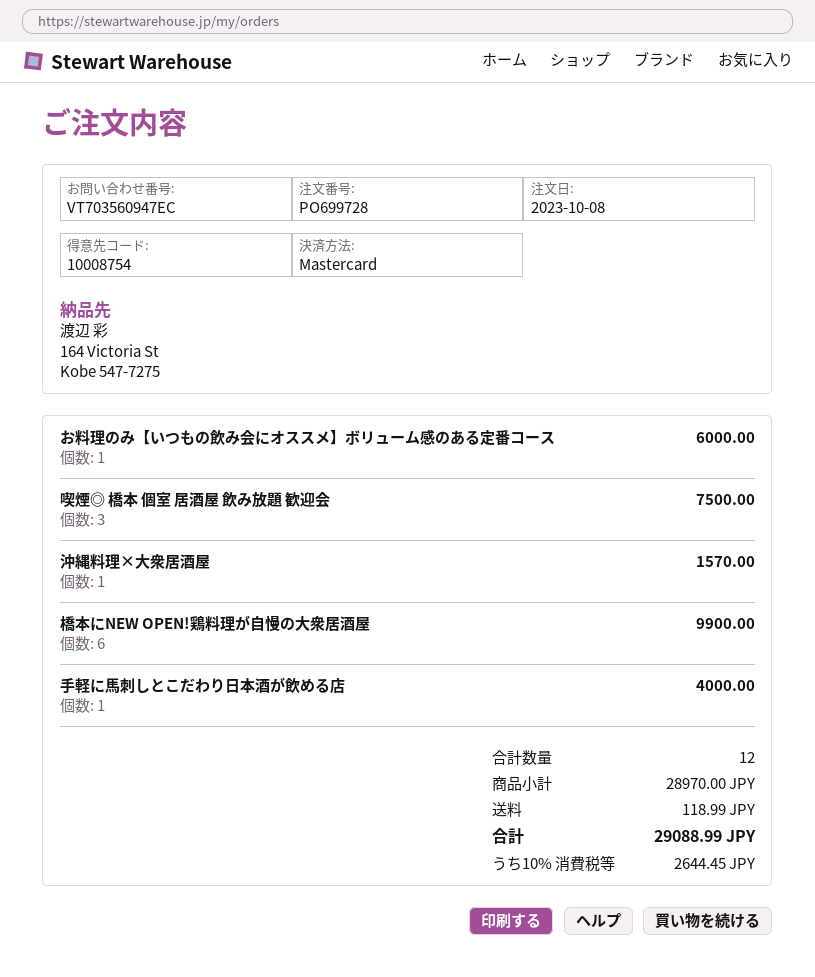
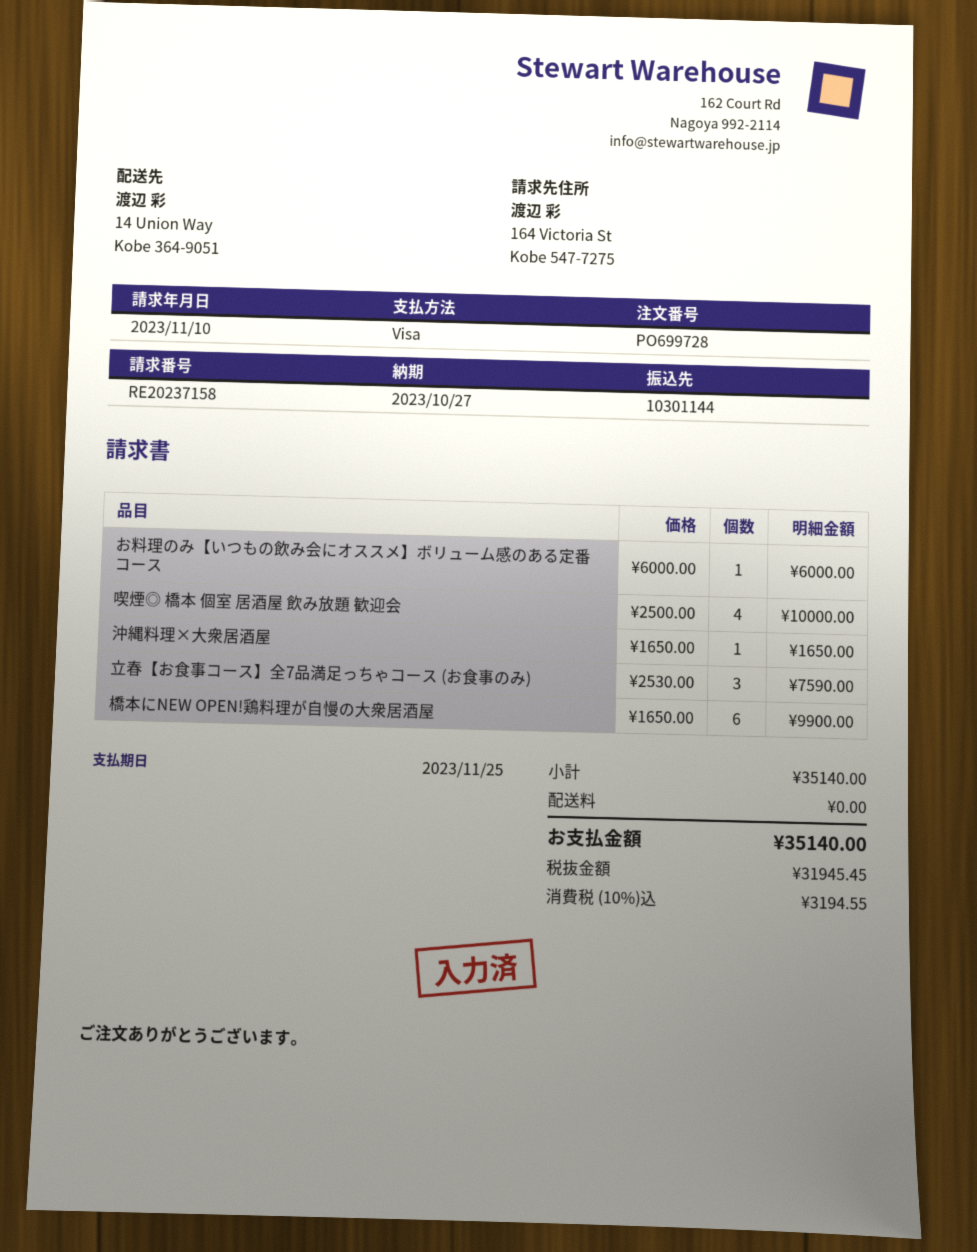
payment method: Mastercard -> Visa
ship to: 164 Victoria St, Kobe 547-7275 -> 14 Union Way, Kobe 364-9051
喫煙◎ 橋本 個室 居酒屋 飲み放題 歓迎会: 3 for 7500.00 -> 4 for 10000.00
沖縄料理×大衆居酒屋: 1 for 1570.00 -> 1 for 1650.00
手軽に馬刺しとこだわり日本酒が飲める店: 1 for 4000.00 -> none
立春【お食事コース】全7品満足っちゃコース (お食事のみ): none -> 3 for 7590.00
subtotal: 28970.00 -> 35140.00
shipping: 118.99 -> 0.00
tax: 10% = 2644.45 -> 10% = 3194.55
total: 29088.99 -> 35140.00

